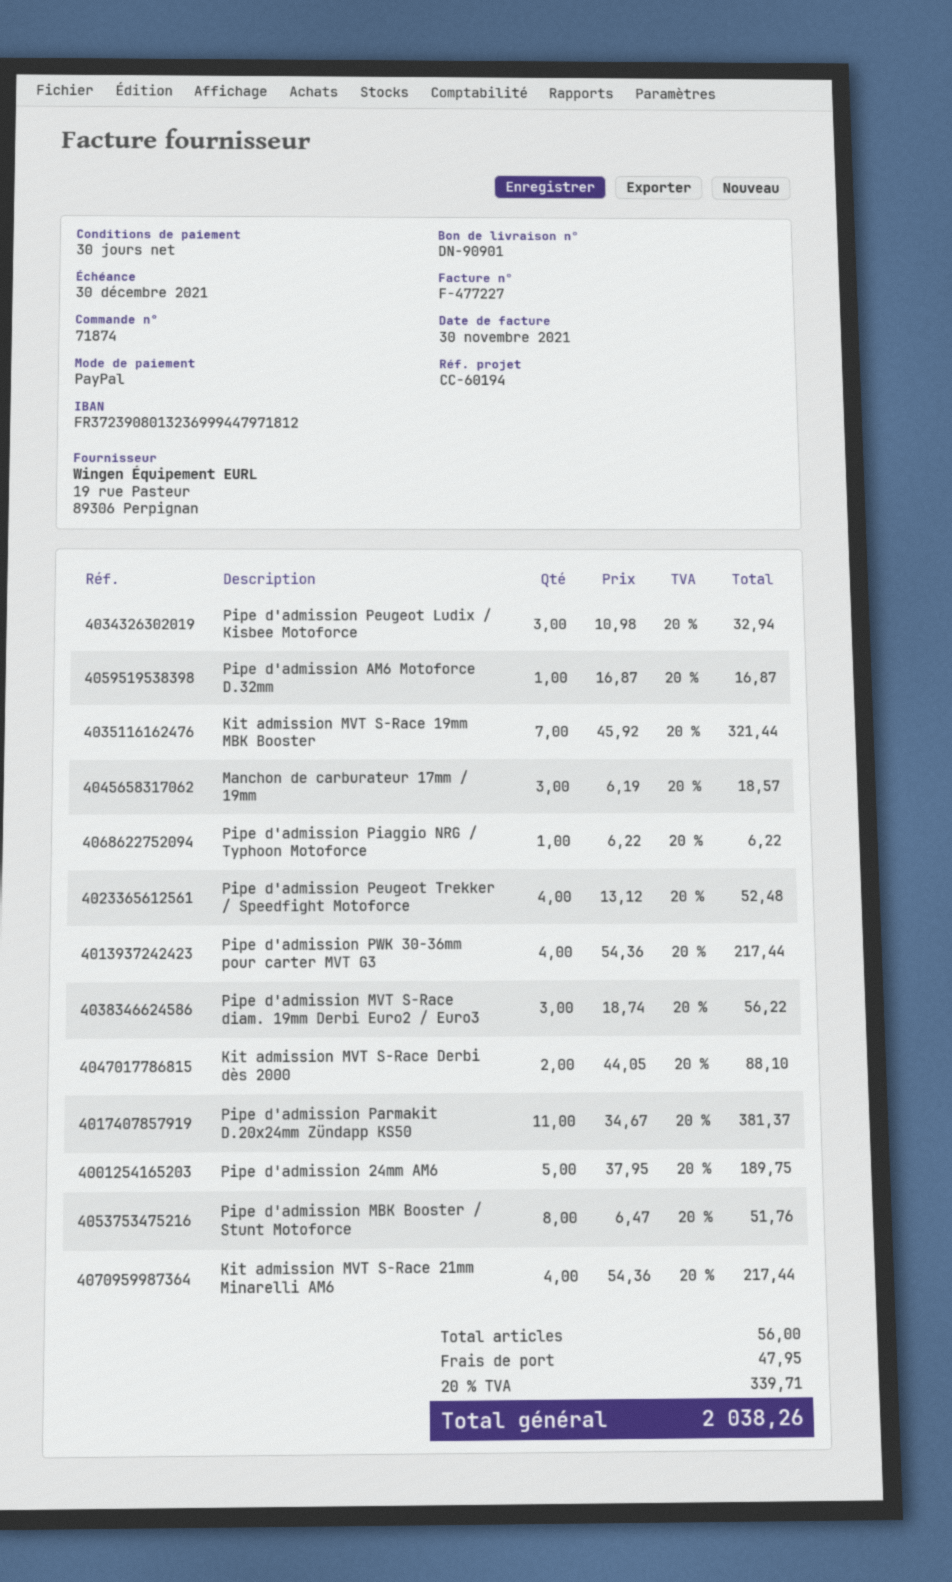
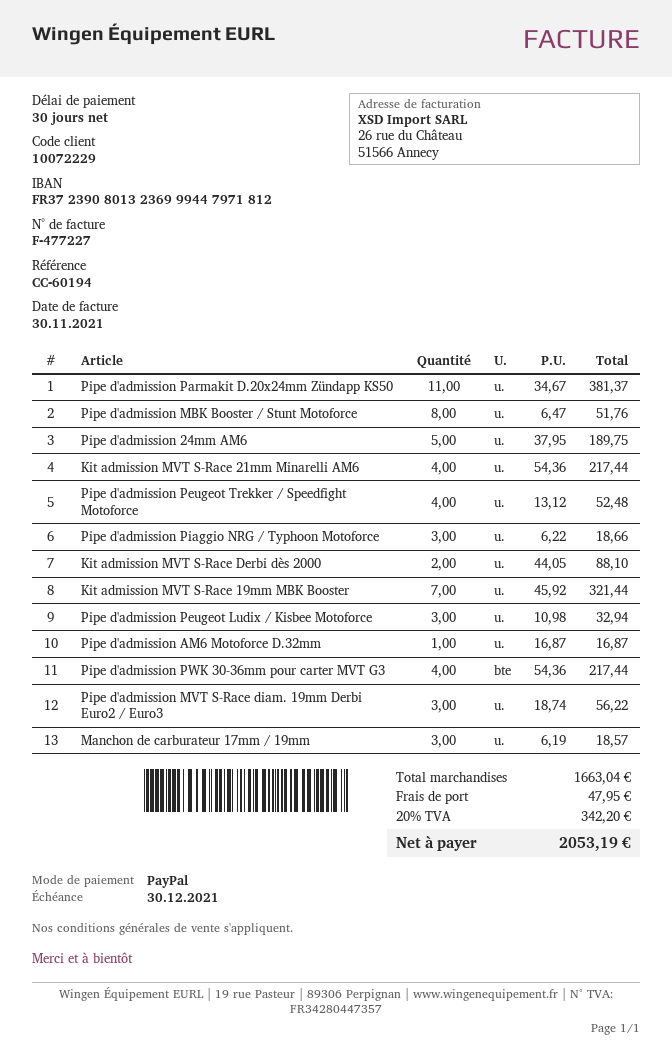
Pipe d'admission Piaggio NRG / Typhoon Motoforce: 1 x 6.22 = 6.22 -> 3 x 6.22 = 18.66
tax: 20% = 339.71 -> 20% = 342.20
total: 2038.26 -> 2053.19

